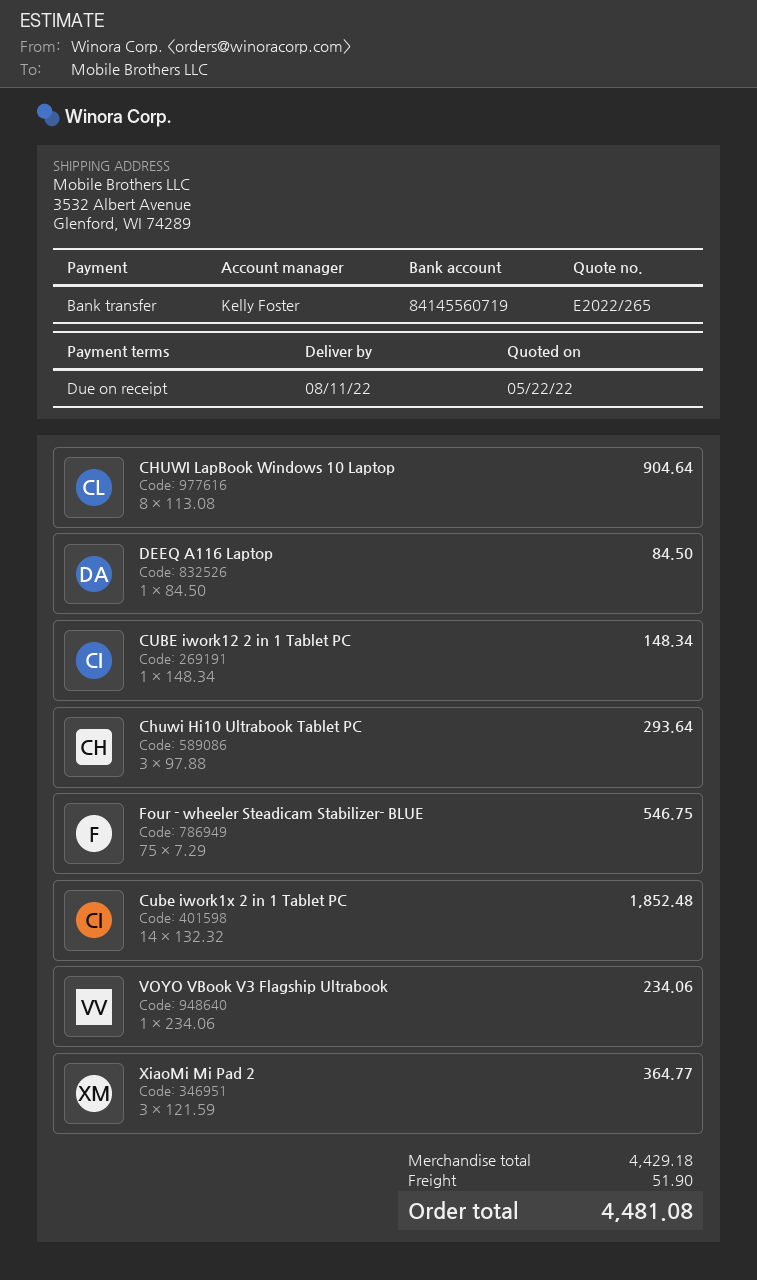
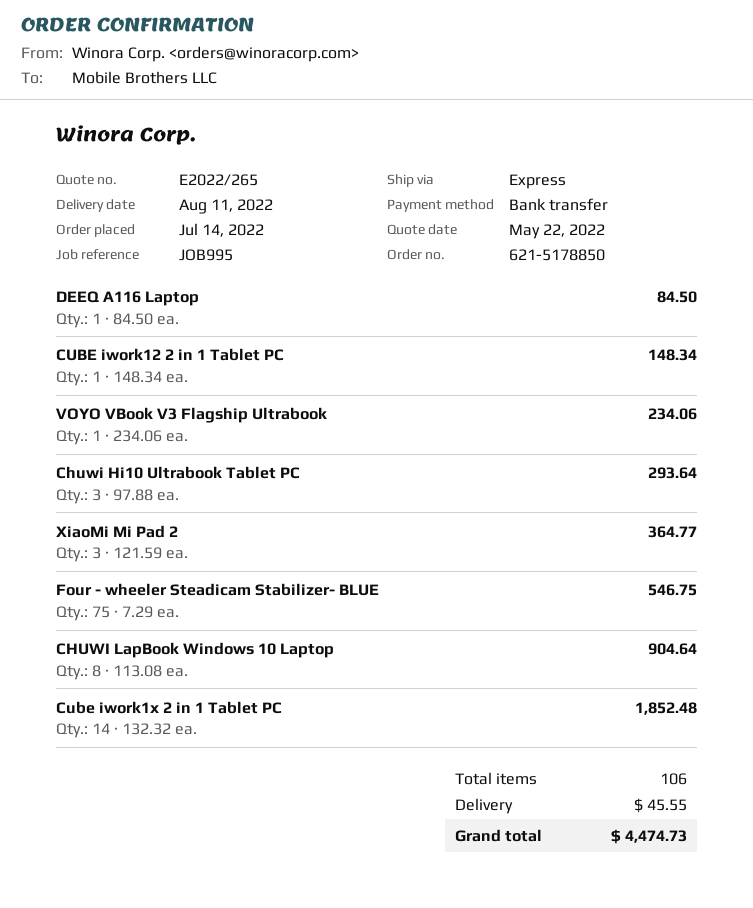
shipping: 51.90 -> 45.55
total: 4481.08 -> 4474.73

